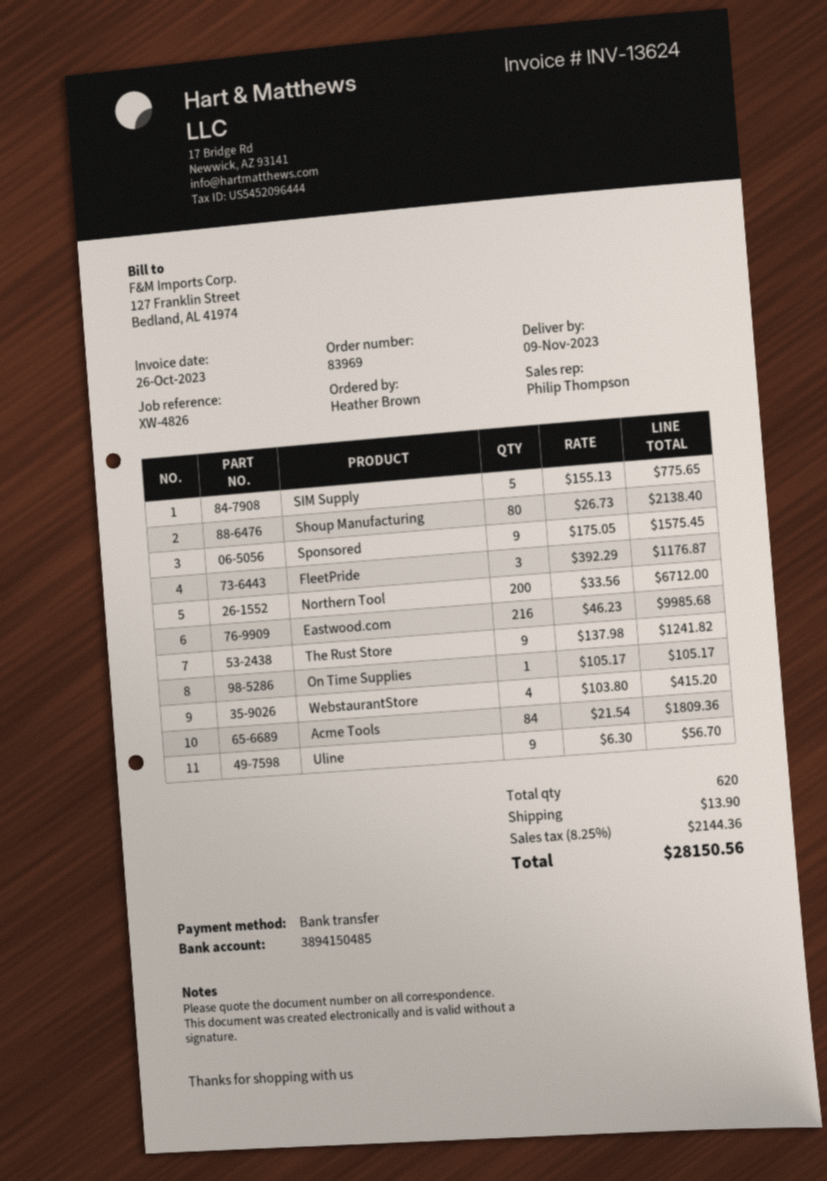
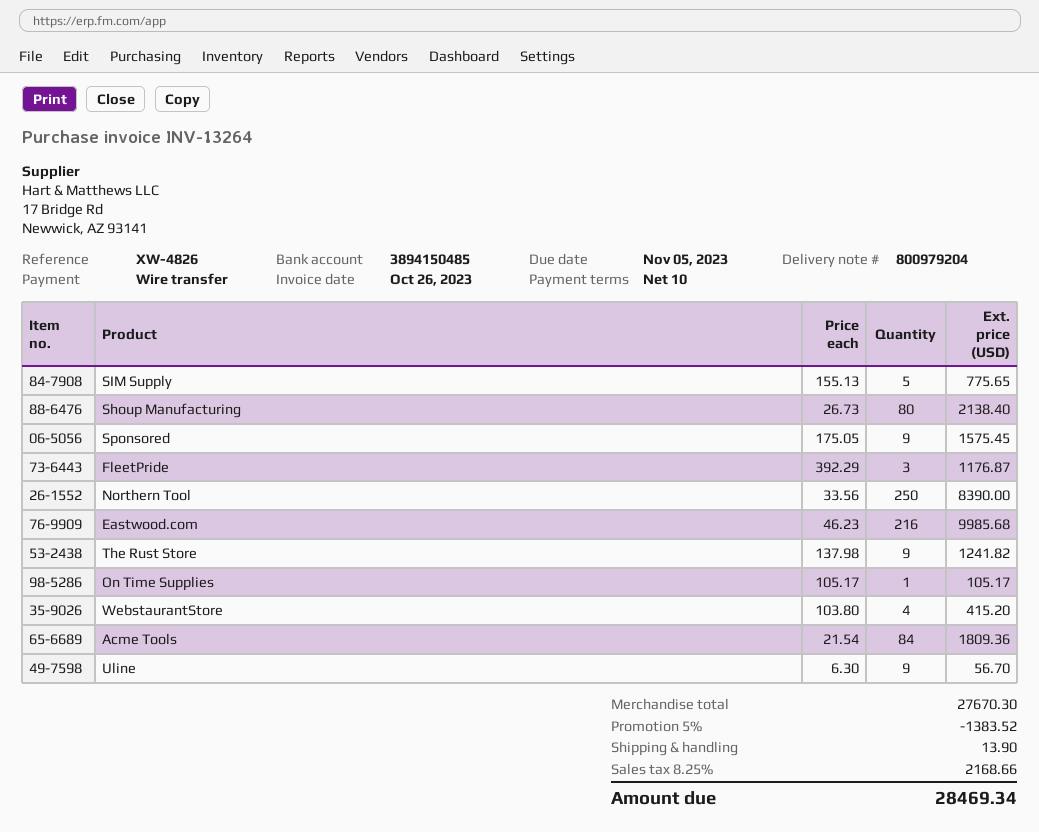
invoice number: INV-13624 -> INV-13264
Northern Tool: 200 x 33.56 = 6712.00 -> 250 x 33.56 = 8390.00
discount: none -> 5% = 1383.52
tax: 8.25% = 2144.36 -> 8.25% = 2168.66
total: 28150.56 -> 28469.34

